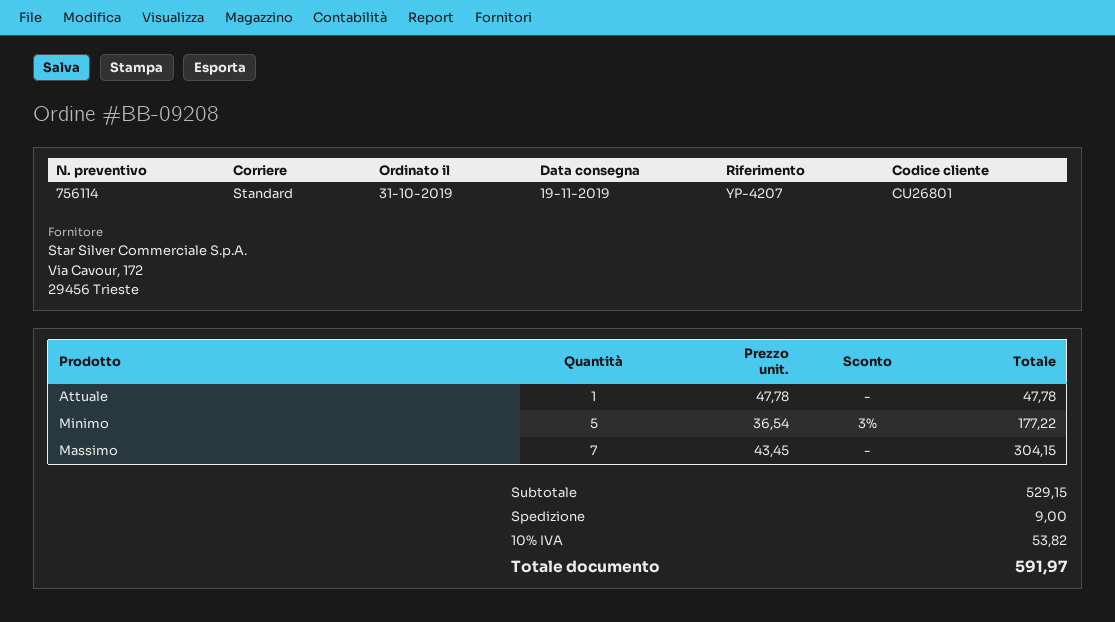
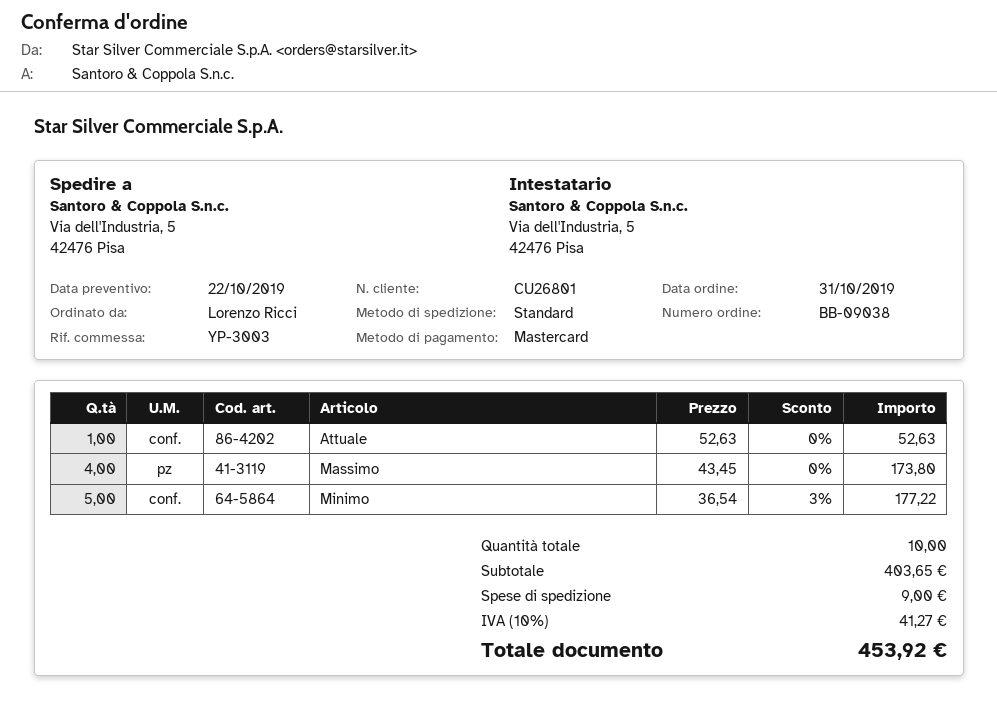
order number: BB-09208 -> BB-09038
reference: YP-4207 -> YP-3003
Attuale: 1 x 47.78 = 47.78 -> 1 x 52.63 = 52.63
Massimo: 7 x 43.45 = 304.15 -> 4 x 43.45 = 173.80
subtotal: 529.15 -> 403.65
tax: 10% = 53.82 -> 10% = 41.27
total: 591.97 -> 453.92

